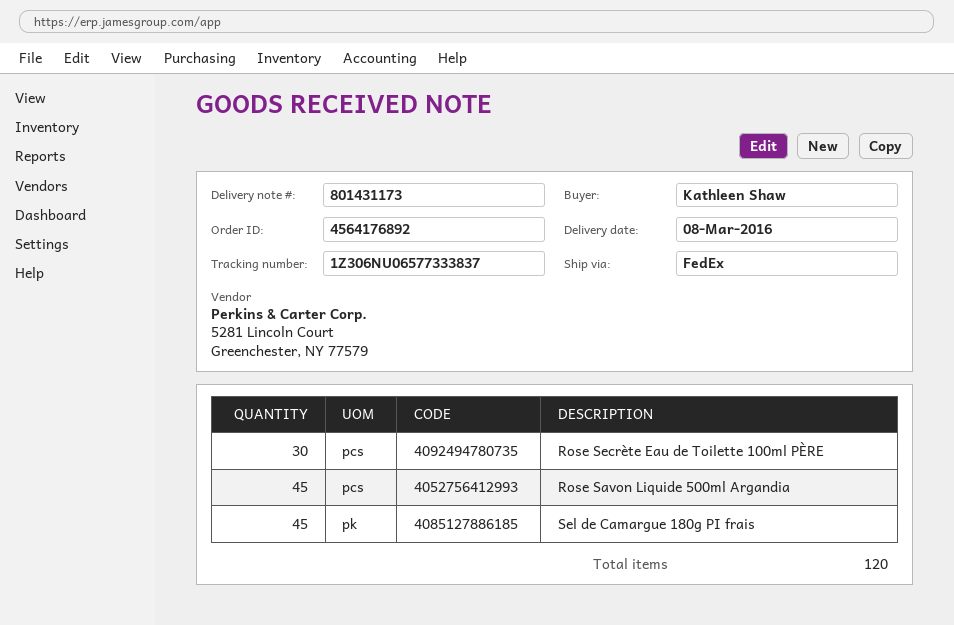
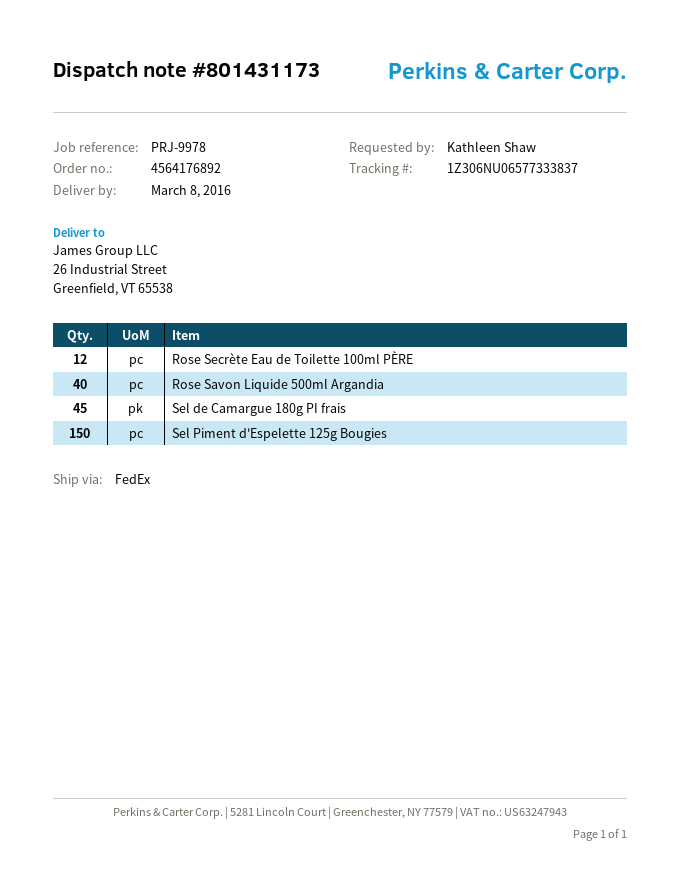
Rose Secrète Eau de Toilette 100ml PÈRE: 30 -> 12
Rose Savon Liquide 500ml Argandia: 45 -> 40
Sel Piment d'Espelette 125g Bougies: none -> 150

